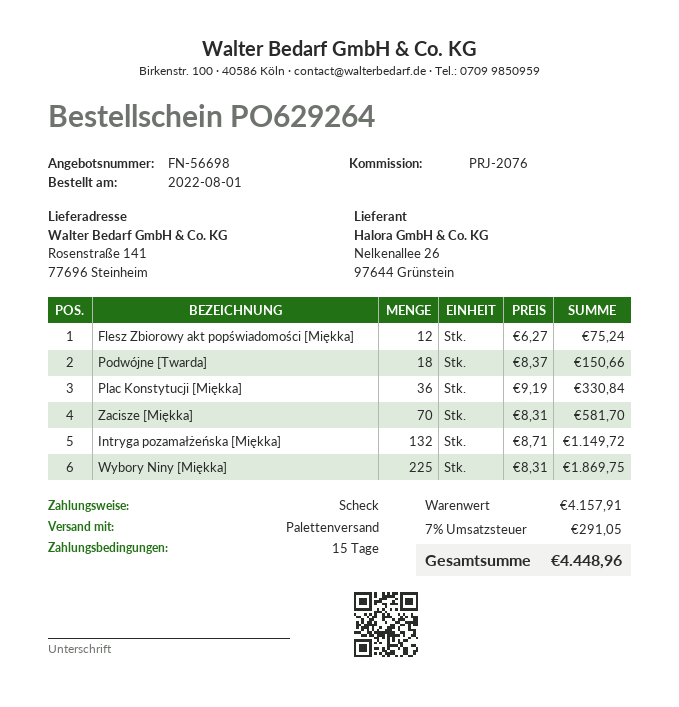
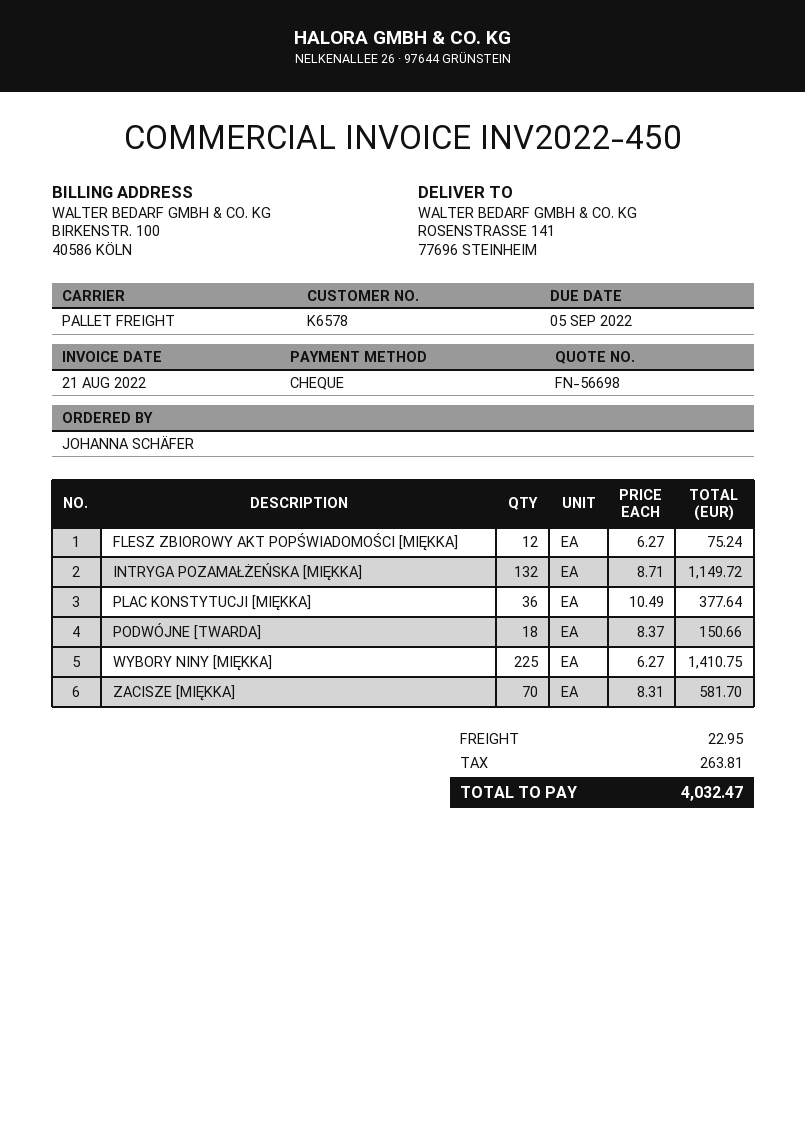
Plac Konstytucji [Miękka]: 36 x 9.19 = 330.84 -> 36 x 10.49 = 377.64
Wybory Niny [Miękka]: 225 x 8.31 = 1869.75 -> 225 x 6.27 = 1410.75
shipping: none -> 22.95
tax: 291.05 -> 263.81
total: 4448.96 -> 4032.47

